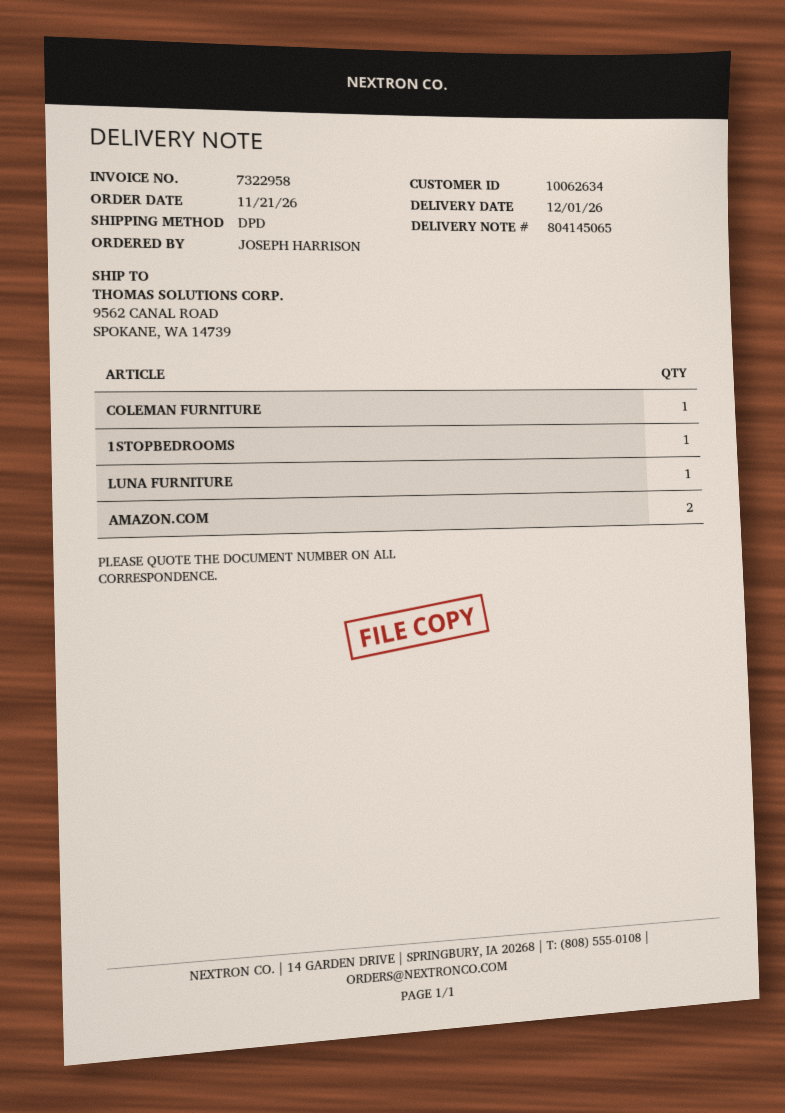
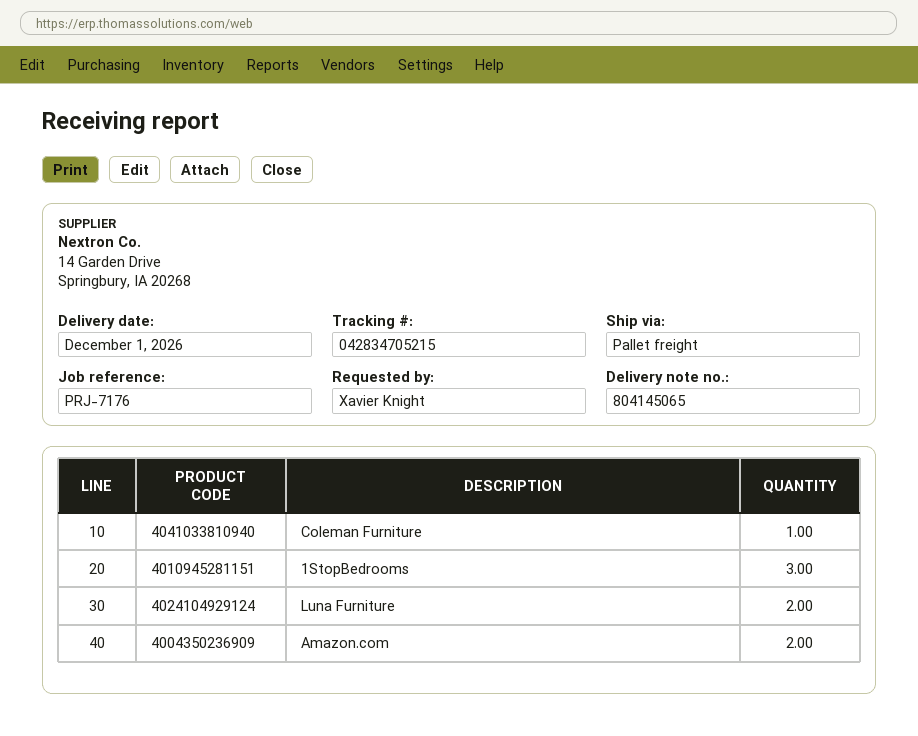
ordered by: JOSEPH HARRISON -> Xavier Knight
shipping method: DPD -> pallet freight
1STOPBEDROOMS: 1 -> 3
LUNA FURNITURE: 1 -> 2

